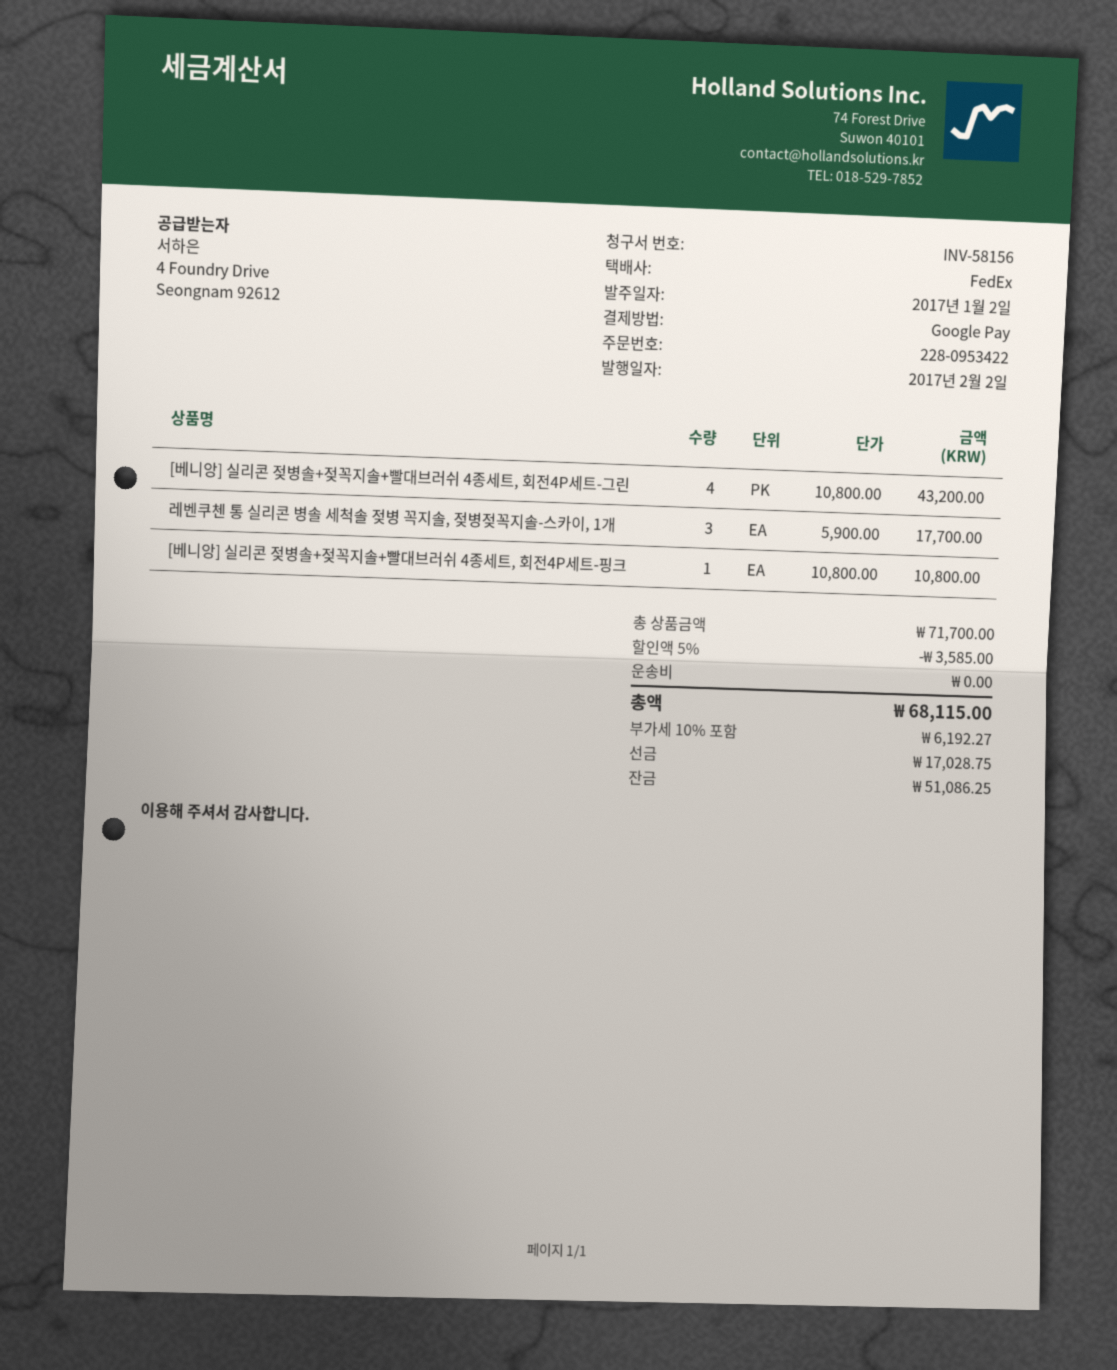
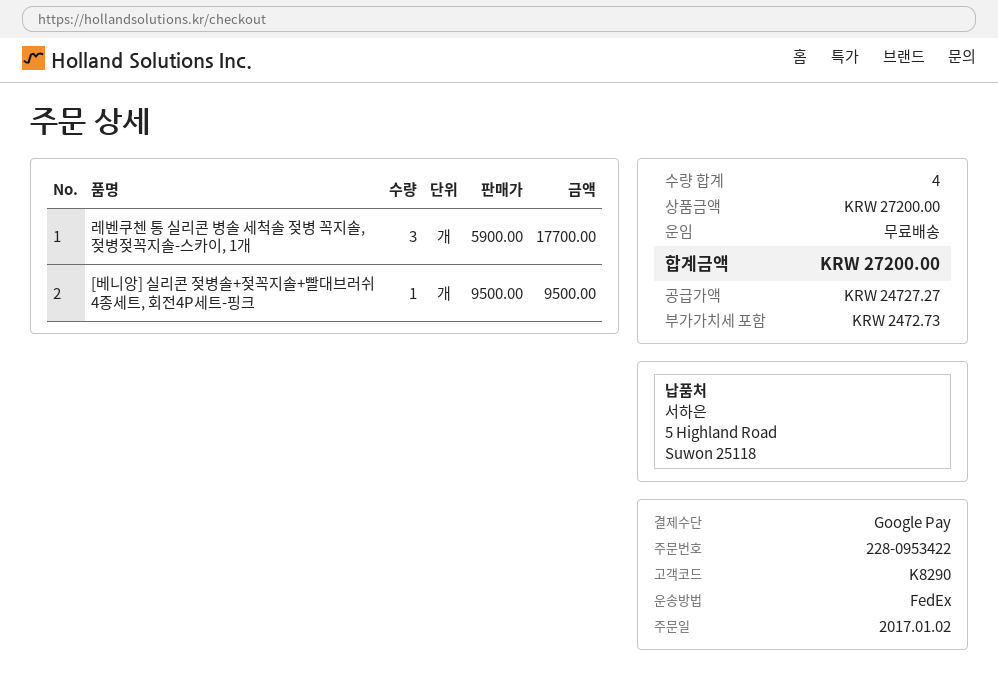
[베니앙] 실리콘 젖병솔+젖꼭지솔+빨대브러쉬 4종세트, 회전4P세트-그린: 4 x 10800.00 = 43200.00 -> none
[베니앙] 실리콘 젖병솔+젖꼭지솔+빨대브러쉬 4종세트, 회전4P세트-핑크: 1 x 10800.00 = 10800.00 -> 1 x 9500.00 = 9500.00
subtotal: 71700.00 -> 27200.00
discount: 5% = 3585.00 -> none
tax: 6192.27 -> 2472.73
total: 68115.00 -> 27200.00

